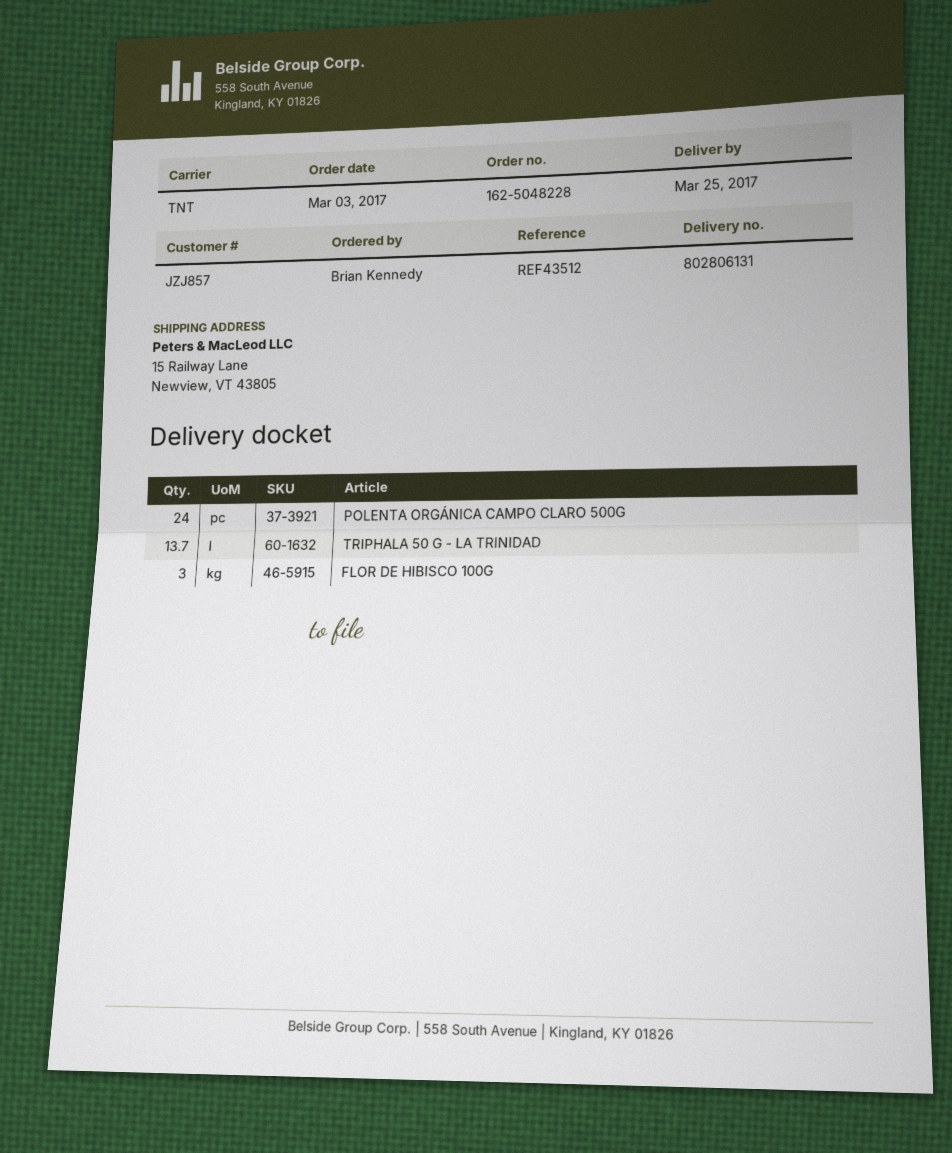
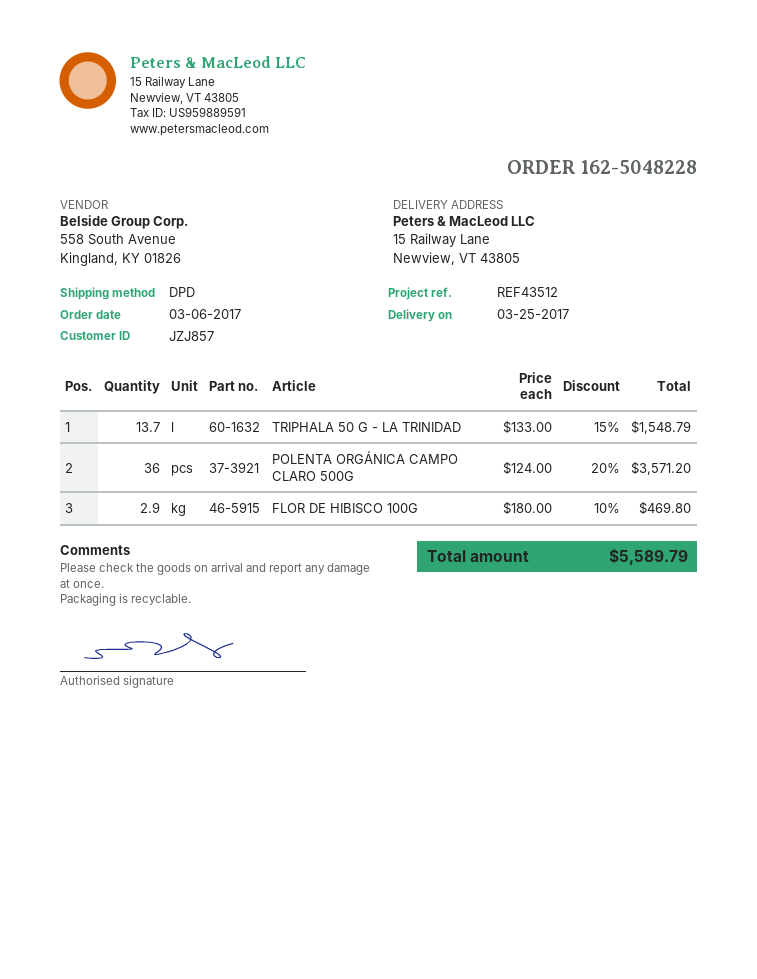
order date: 2017-03-03 -> 2017-03-06
shipping method: TNT -> DPD
POLENTA ORGÁNICA CAMPO CLARO 500G: 24 -> 36
FLOR DE HIBISCO 100G: 3 -> 2.9

